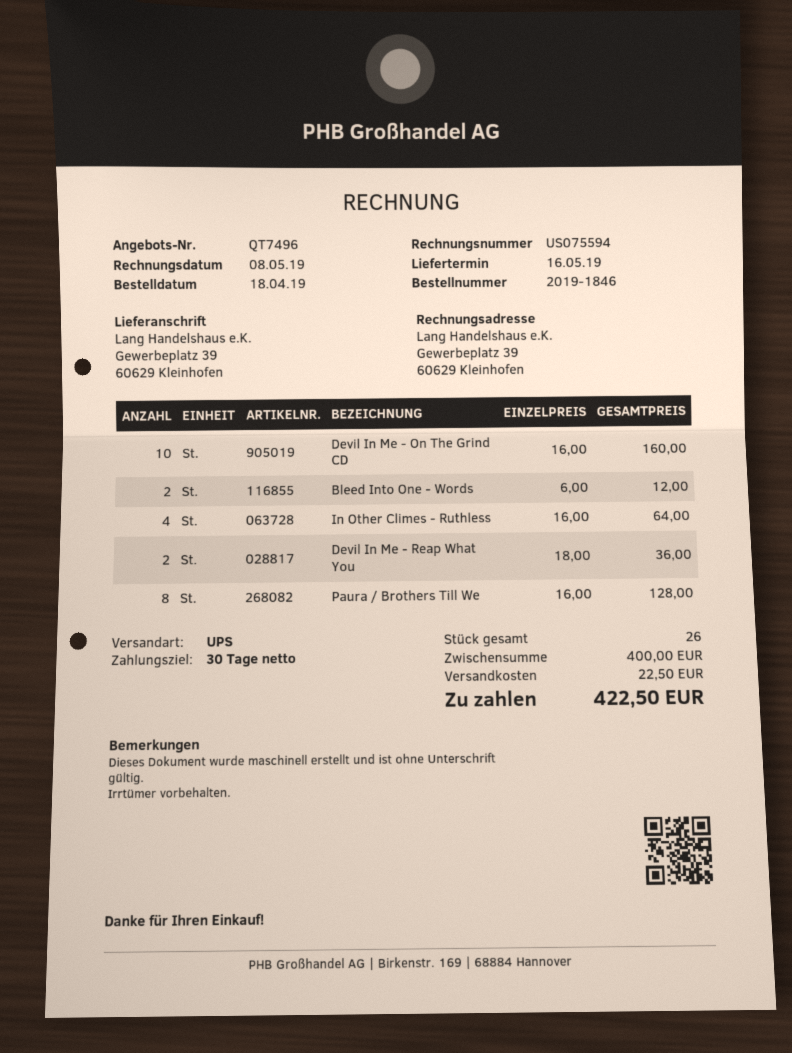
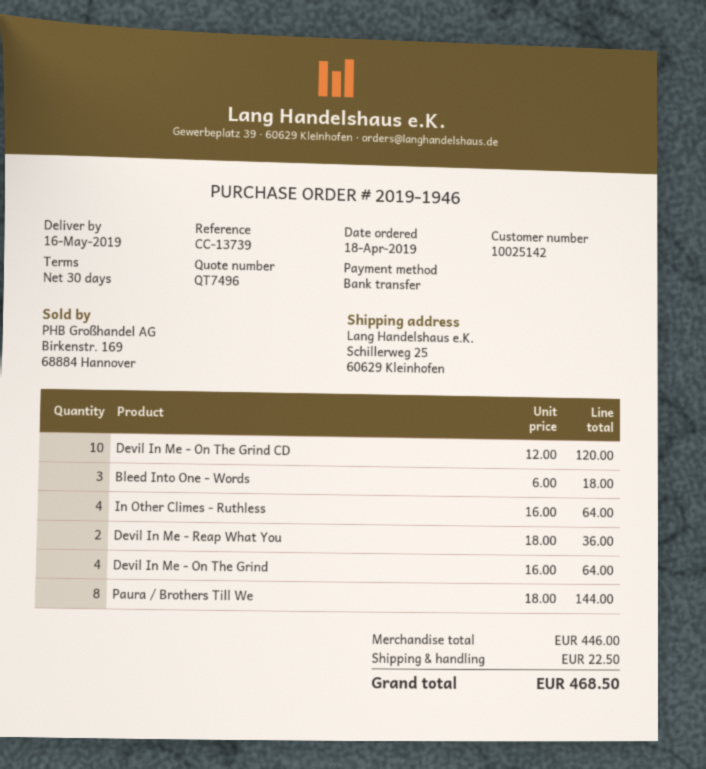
order number: 2019-1846 -> 2019-1946
ship to: Gewerbeplatz 39, 60629 Kleinhofen -> Schillerweg 25, 60629 Kleinhofen
Devil In Me - On The Grind CD: 10 x 16.00 = 160.00 -> 10 x 12.00 = 120.00
Bleed Into One - Words: 2 x 6.00 = 12.00 -> 3 x 6.00 = 18.00
Paura / Brothers Till We: 8 x 16.00 = 128.00 -> 8 x 18.00 = 144.00
Devil In Me - On The Grind: none -> 4 x 16.00 = 64.00
subtotal: 400.00 -> 446.00
total: 422.50 -> 468.50

